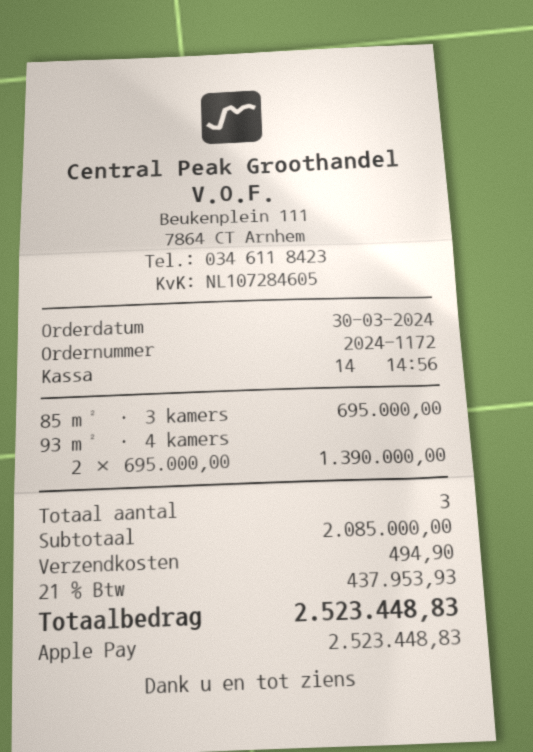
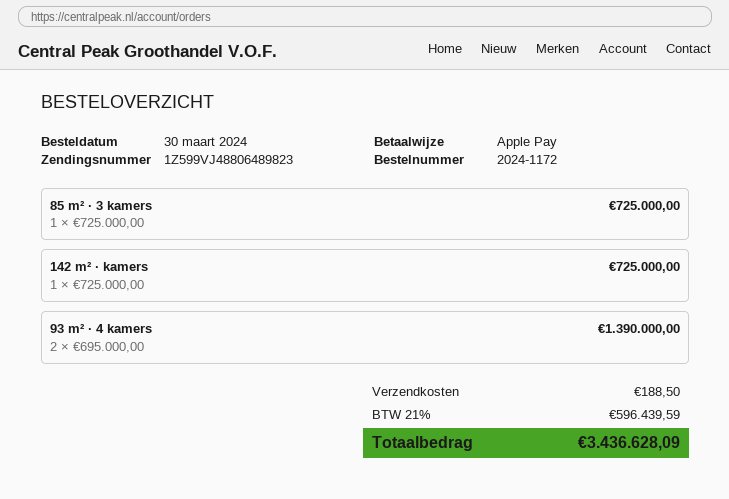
85 m² · 3 kamers: 1 x 695000.00 = 695000.00 -> 1 x 725000.00 = 725000.00
142 m² · kamers: none -> 1 x 725000.00 = 725000.00
shipping: 494.90 -> 188.50
tax: 21% = 437953.93 -> 21% = 596439.59
total: 2523448.83 -> 3436628.09

